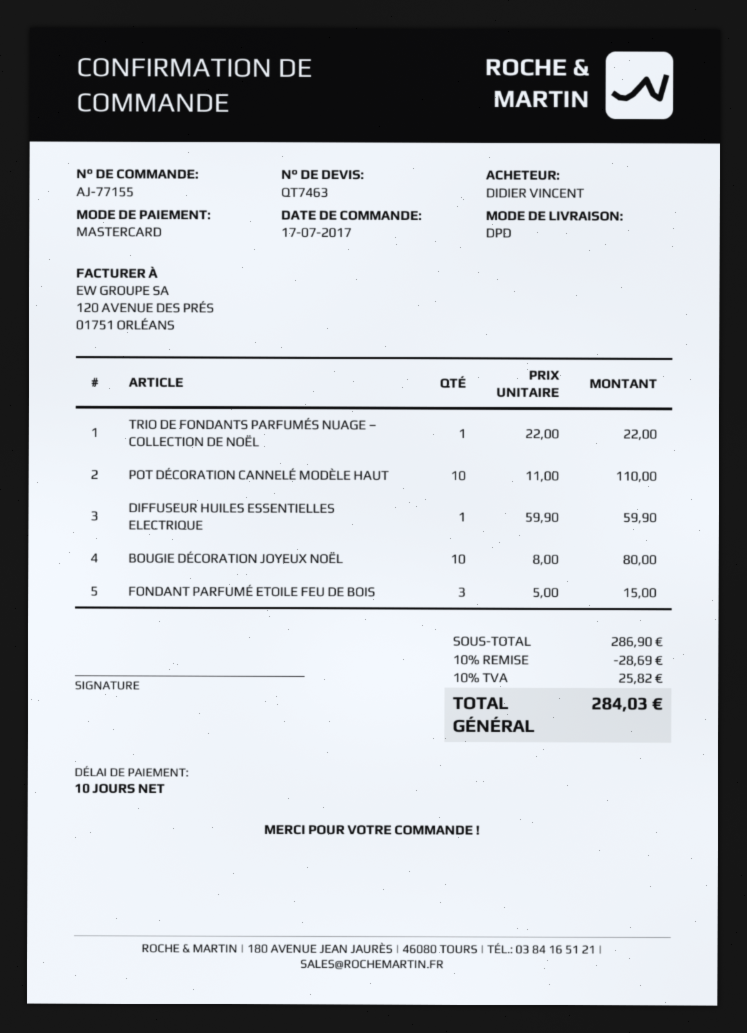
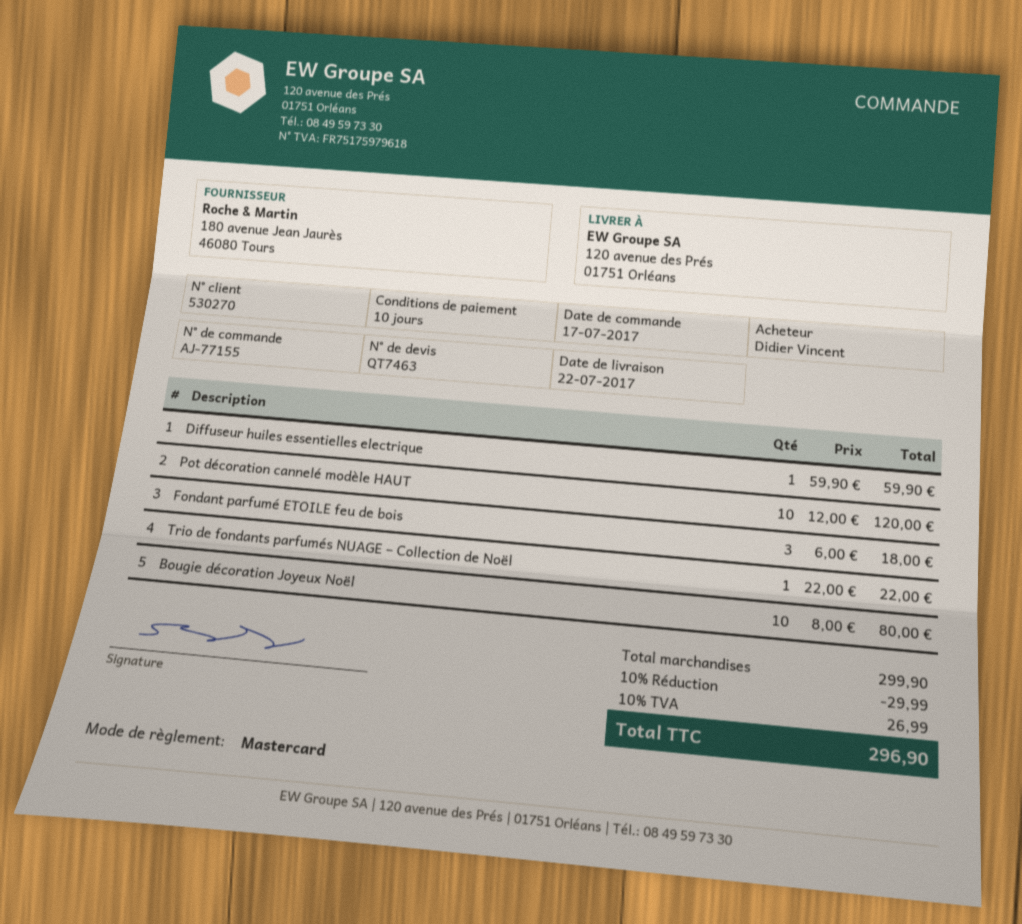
POT DÉCORATION CANNELÉ MODÈLE HAUT: 10 x 11.00 = 110.00 -> 10 x 12.00 = 120.00
FONDANT PARFUMÉ ETOILE FEU DE BOIS: 3 x 5.00 = 15.00 -> 3 x 6.00 = 18.00
subtotal: 286.90 -> 299.90
discount: 10% = 28.69 -> 10% = 29.99
tax: 10% = 25.82 -> 10% = 26.99
total: 284.03 -> 296.90

